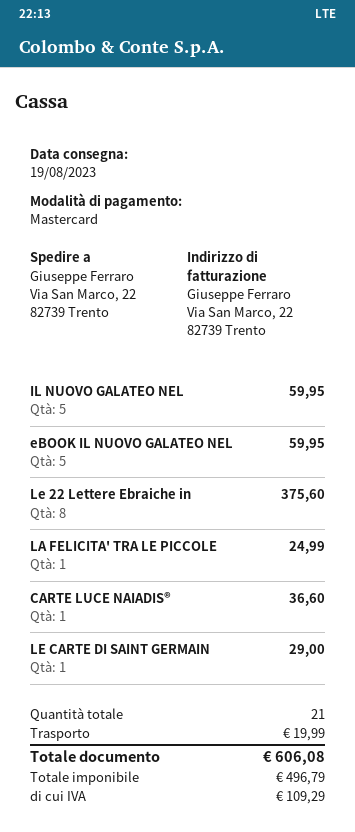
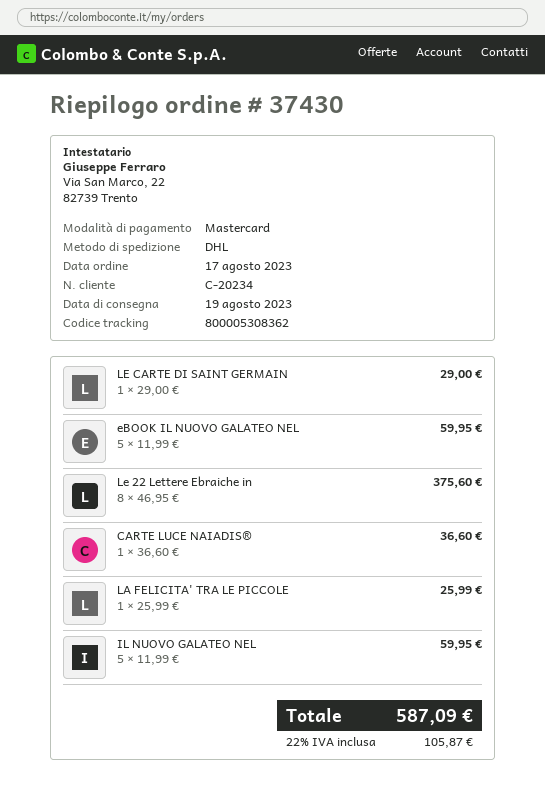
LA FELICITA' TRA LE PICCOLE: 1 for 24.99 -> 1 for 25.99
shipping: 19.99 -> none
tax: 109.29 -> 105.87
total: 606.08 -> 587.09

